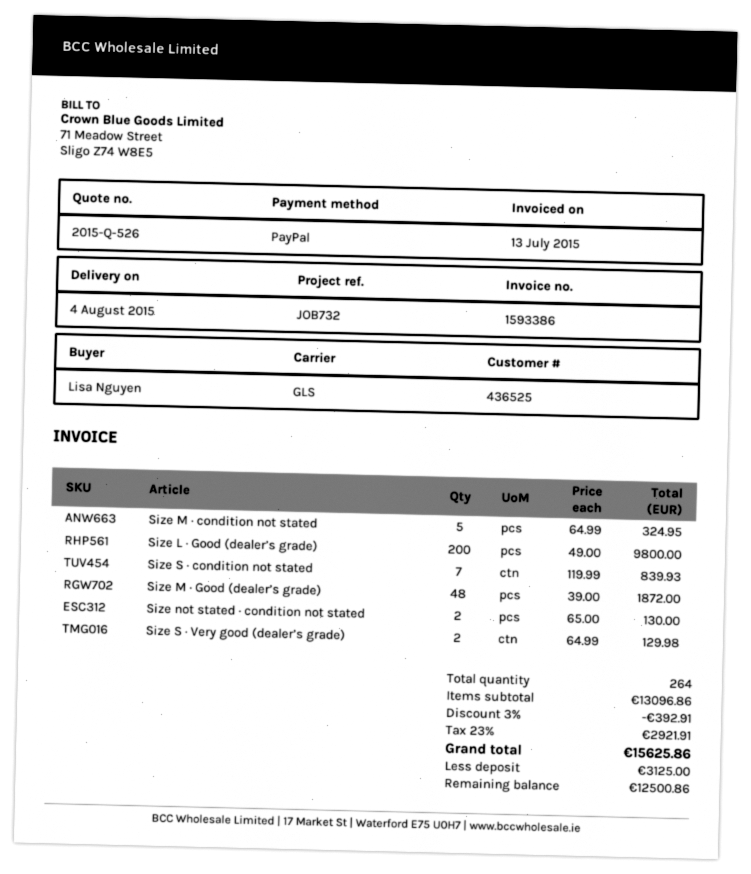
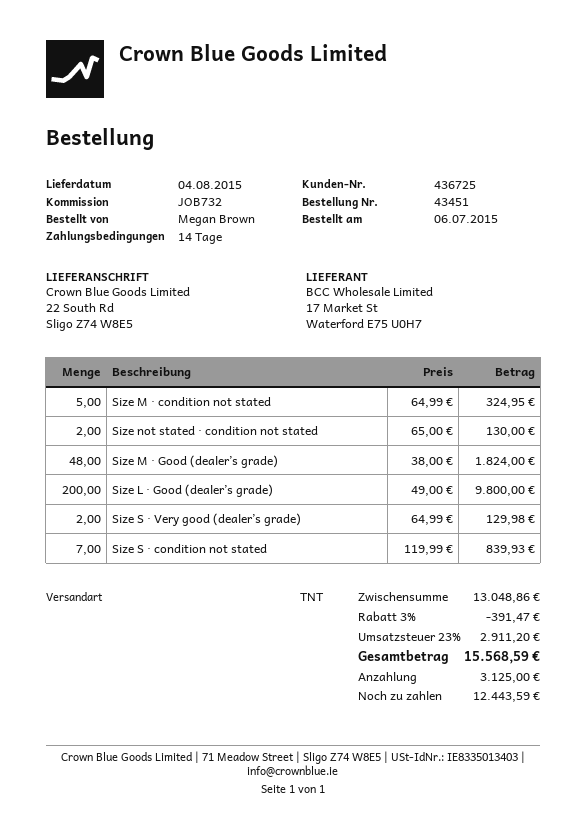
customer number: 436525 -> 436725
ordered by: Lisa Nguyen -> Megan Brown
shipping method: GLS -> TNT
Size M · Good (dealer’s grade): 48 x 39.00 = 1872.00 -> 48 x 38.00 = 1824.00
subtotal: 13096.86 -> 13048.86
discount: 3% = 392.91 -> 3% = 391.47
tax: 23% = 2921.91 -> 23% = 2911.20
total: 15625.86 -> 15568.59
balance: 12500.86 -> 12443.59

